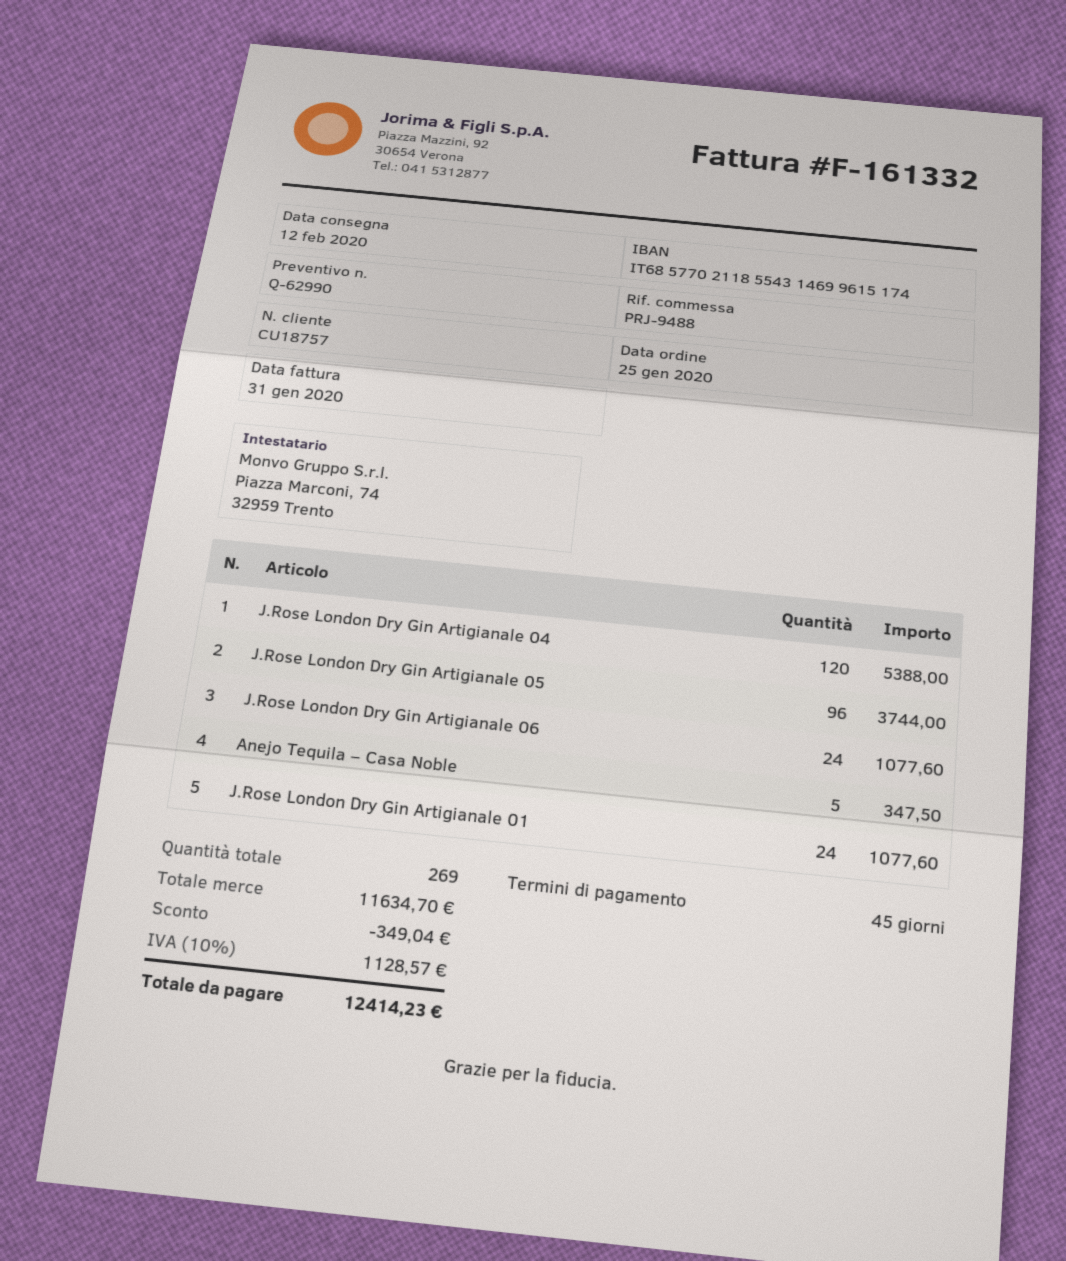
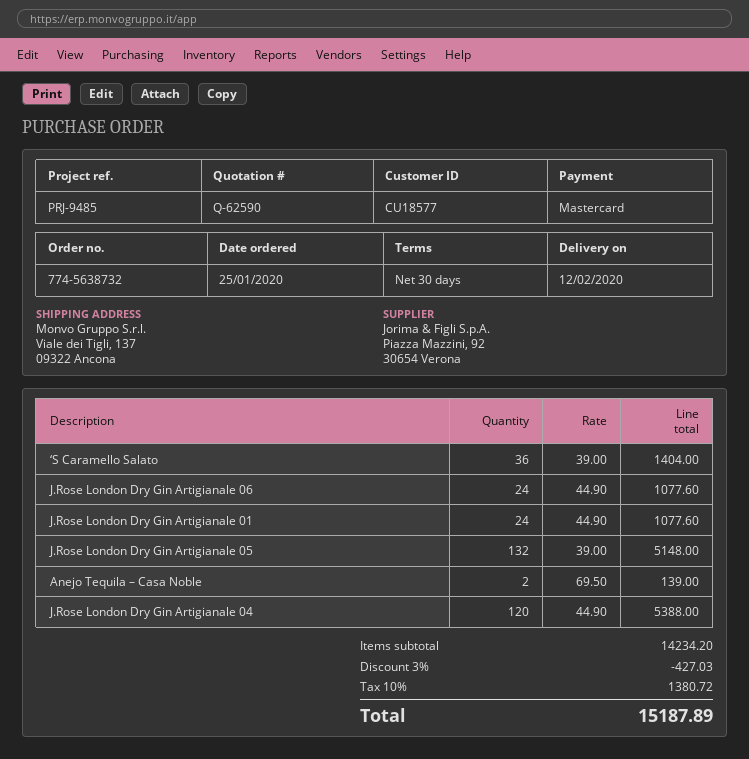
quote number: Q-62990 -> Q-62590
payment terms: 45 days -> 30 days
customer number: CU18757 -> CU18577
reference: PRJ-9488 -> PRJ-9485
J.Rose London Dry Gin Artigianale 05: 96 for 3744.00 -> 132 for 5148.00
Anejo Tequila – Casa Noble: 5 for 347.50 -> 2 for 139.00
‘S Caramello Salato: none -> 36 for 1404.00
subtotal: 11634.70 -> 14234.20
discount: 349.04 -> 427.03
tax: 10% = 1128.57 -> 10% = 1380.72
total: 12414.23 -> 15187.89

